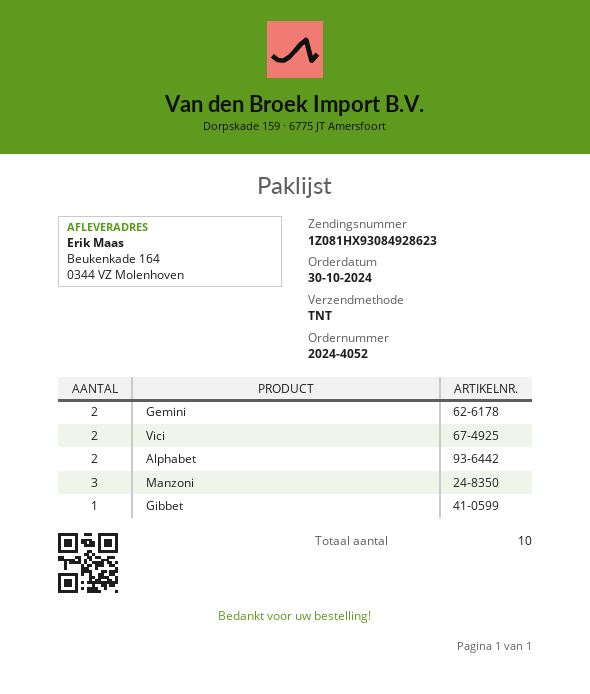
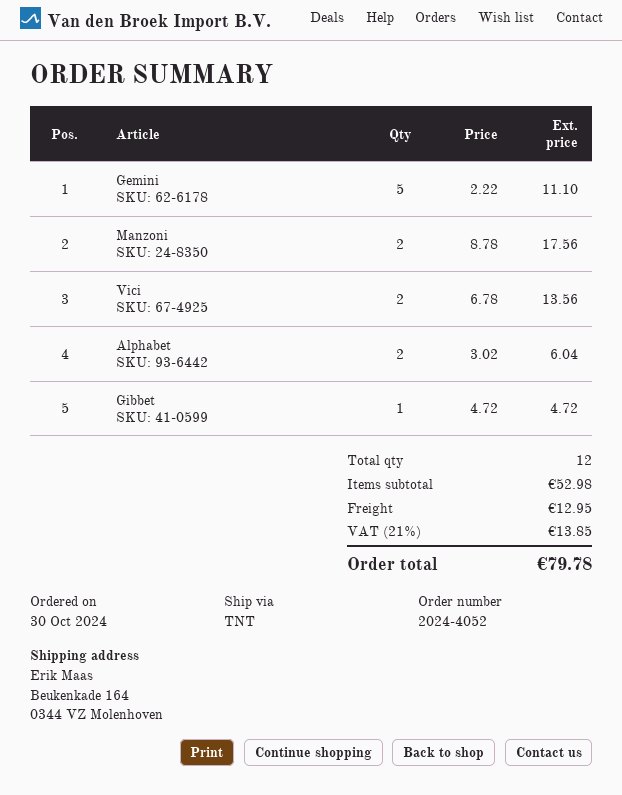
Gemini: 2 -> 5
Manzoni: 3 -> 2
total quantity: 10 -> 12

